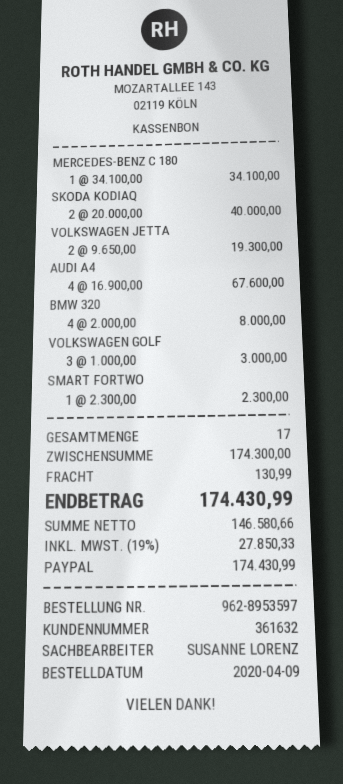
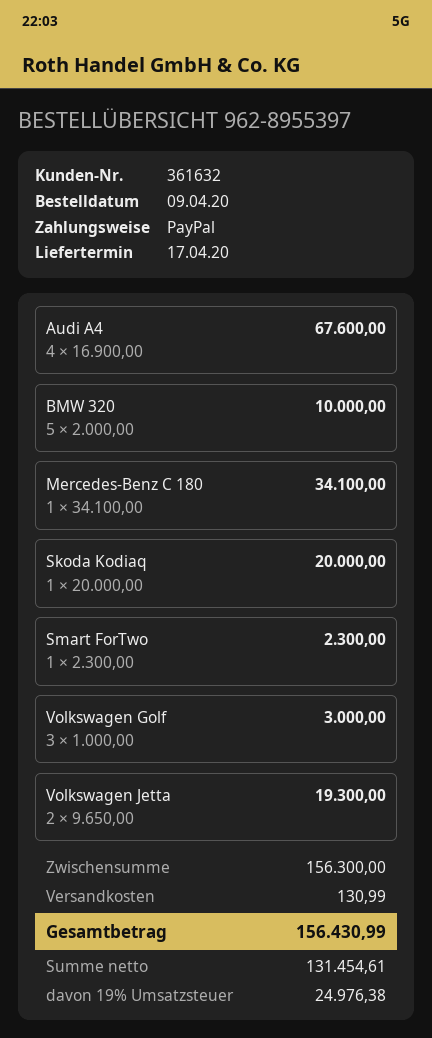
order number: 962-8953597 -> 962-8955397
SKODA KODIAQ: 2 x 20000.00 = 40000.00 -> 1 x 20000.00 = 20000.00
BMW 320: 4 x 2000.00 = 8000.00 -> 5 x 2000.00 = 10000.00
subtotal: 174300.00 -> 156300.00
net: 146580.66 -> 131454.61
tax: 19% = 27850.33 -> 19% = 24976.38
total: 174430.99 -> 156430.99

